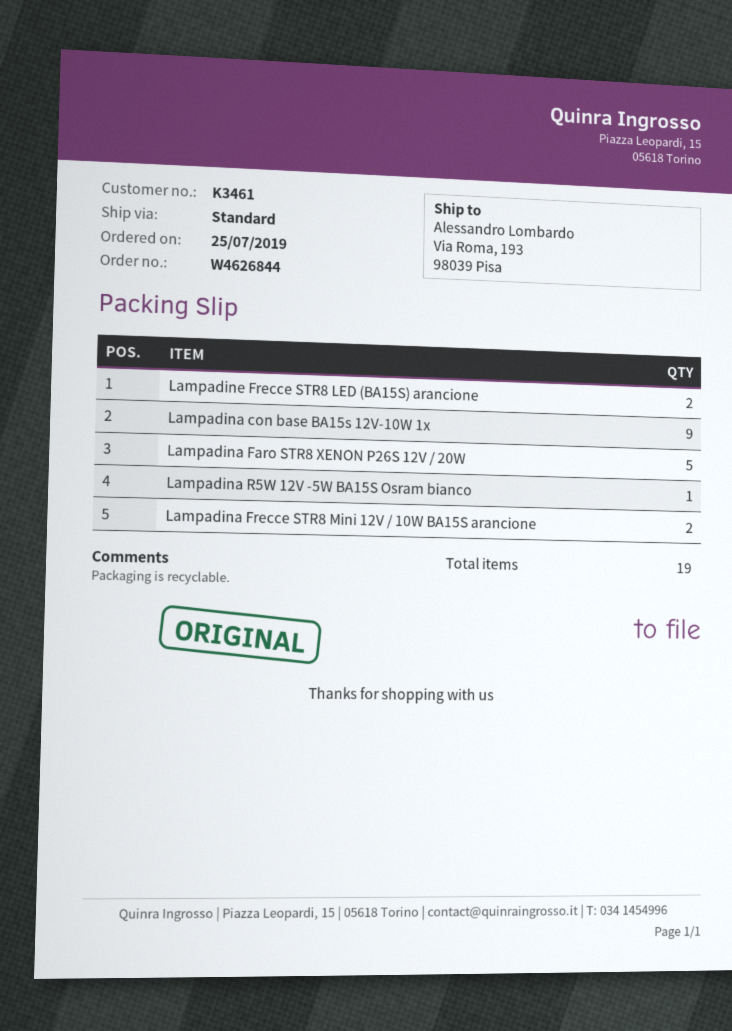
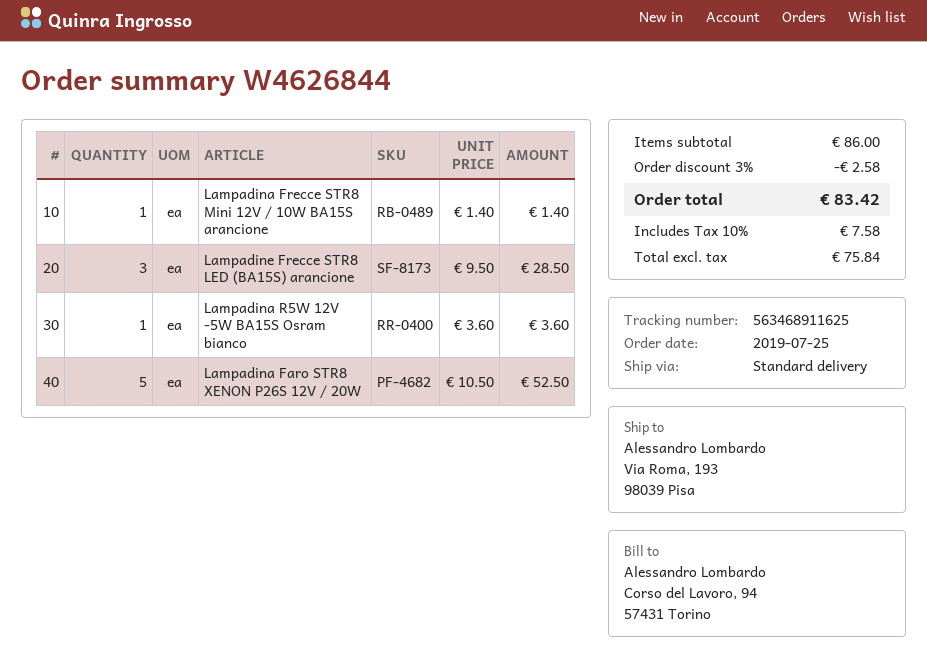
Lampadine Frecce STR8 LED (BA15S) arancione: 2 -> 3
Lampadina con base BA15s 12V-10W 1x: 9 -> none
Lampadina Frecce STR8 Mini 12V / 10W BA15S arancione: 2 -> 1

